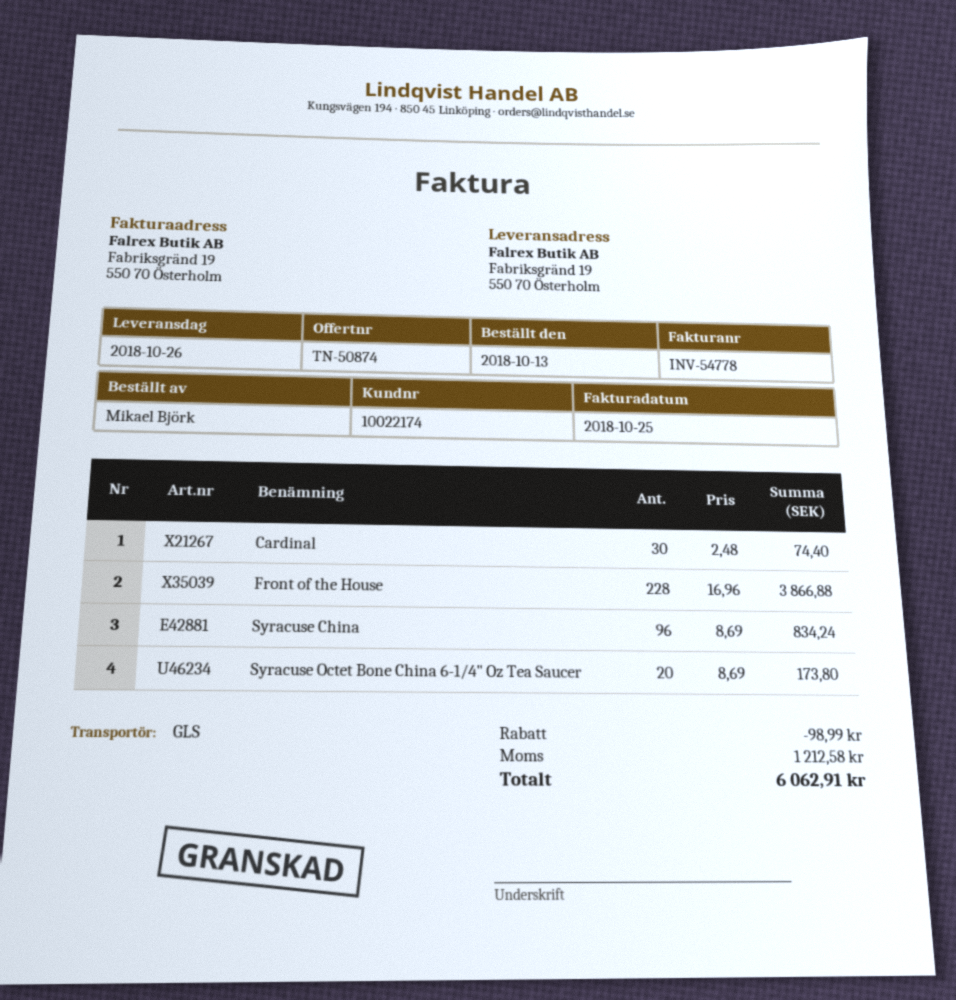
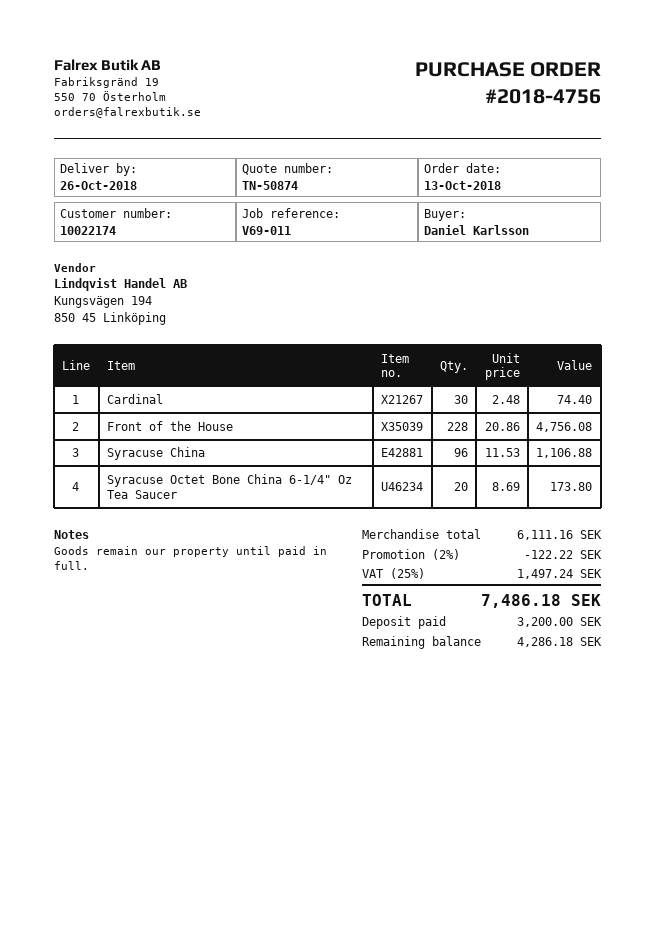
ordered by: Mikael Björk -> Daniel Karlsson
Front of the House: 228 x 16.96 = 3866.88 -> 228 x 20.86 = 4756.08
Syracuse China: 96 x 8.69 = 834.24 -> 96 x 11.53 = 1106.88
discount: 98.99 -> 122.22
tax: 1212.58 -> 1497.24
total: 6062.91 -> 7486.18

